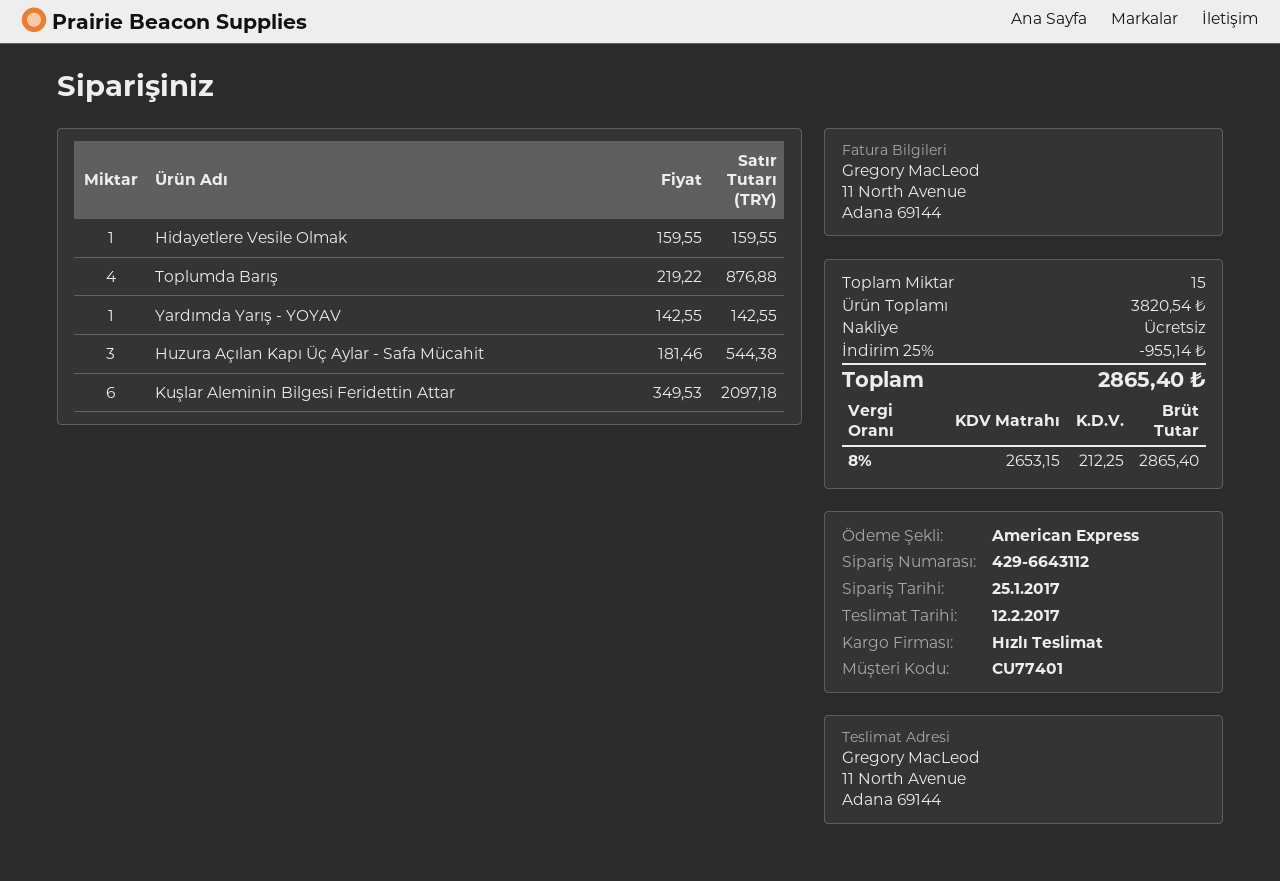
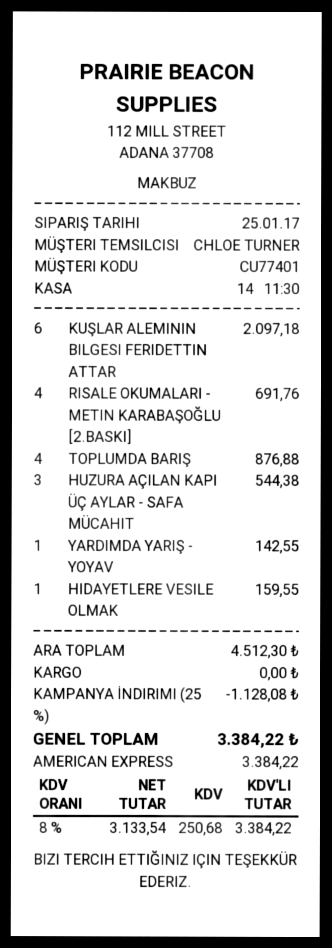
RISALE OKUMALARI - METIN KARABAŞOĞLU [2.BASKI]: none -> 4 for 691.76
subtotal: 3820.54 -> 4512.30
discount: 25% = 955.14 -> 25% = 1128.08
net: 2653.15 -> 3133.54
tax: 8% = 212.25 -> 8% = 250.68
total: 2865.40 -> 3384.22

